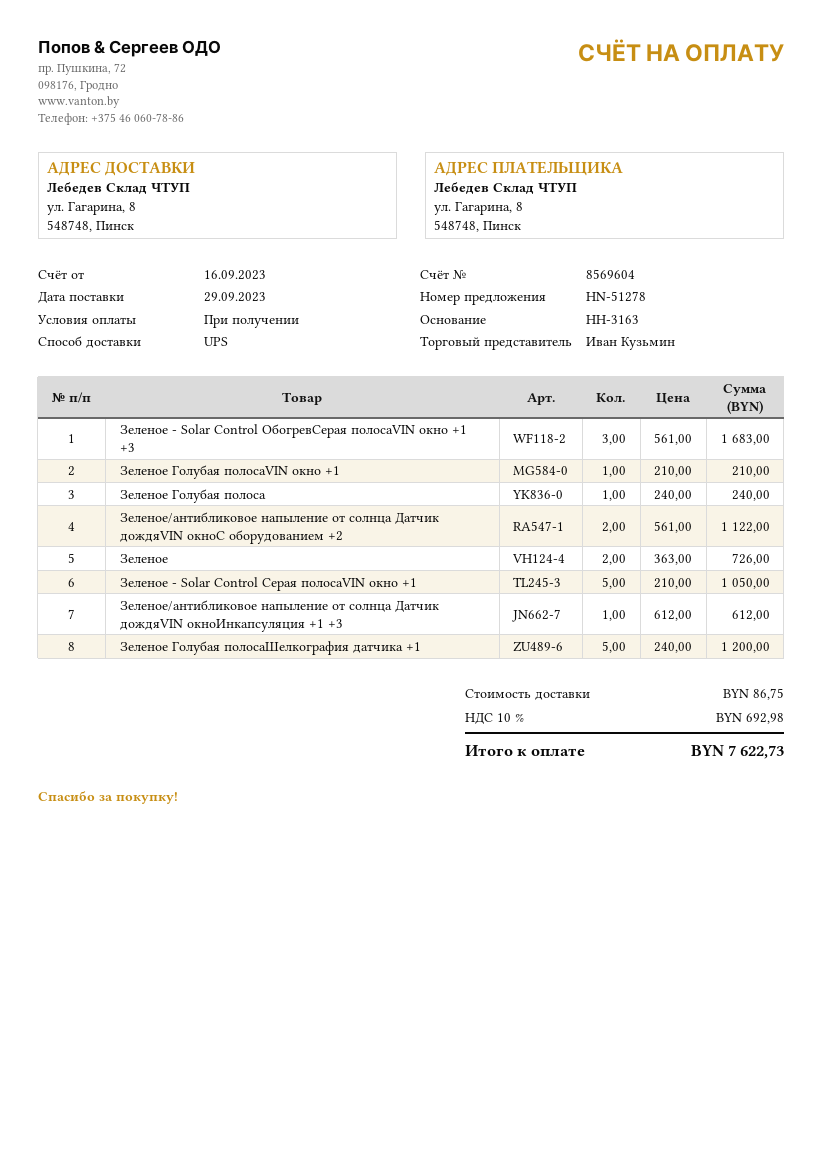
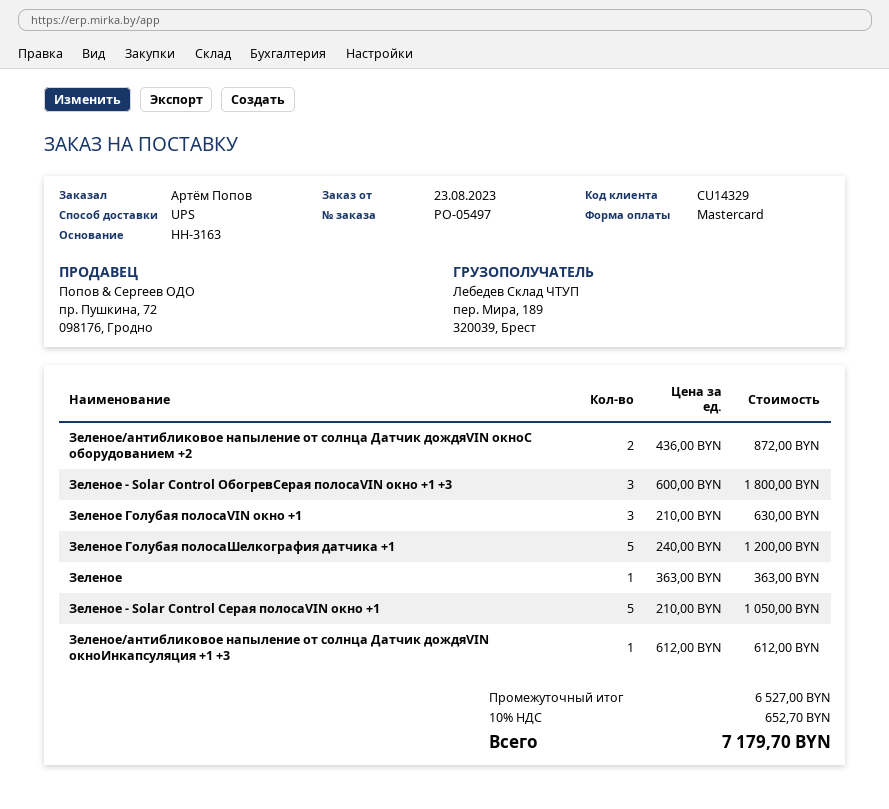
ship to: ул. Гагарина, 8, 548748, Пинск -> пер. Мира, 189, 320039, Брест
Зеленое - Solar Control ОбогревСерая полосаVIN окно +1 +3: 3 x 561.00 = 1683.00 -> 3 x 600.00 = 1800.00
Зеленое Голубая полосаVIN окно +1: 1 x 210.00 = 210.00 -> 3 x 210.00 = 630.00
Зеленое Голубая полоса: 1 x 240.00 = 240.00 -> none
Зеленое/антибликовое напыление от солнца Датчик дождяVIN окноС оборудованием +2: 2 x 561.00 = 1122.00 -> 2 x 436.00 = 872.00
Зеленое: 2 x 363.00 = 726.00 -> 1 x 363.00 = 363.00
shipping: 86.75 -> none
tax: 10% = 692.98 -> 10% = 652.70
total: 7622.73 -> 7179.70

